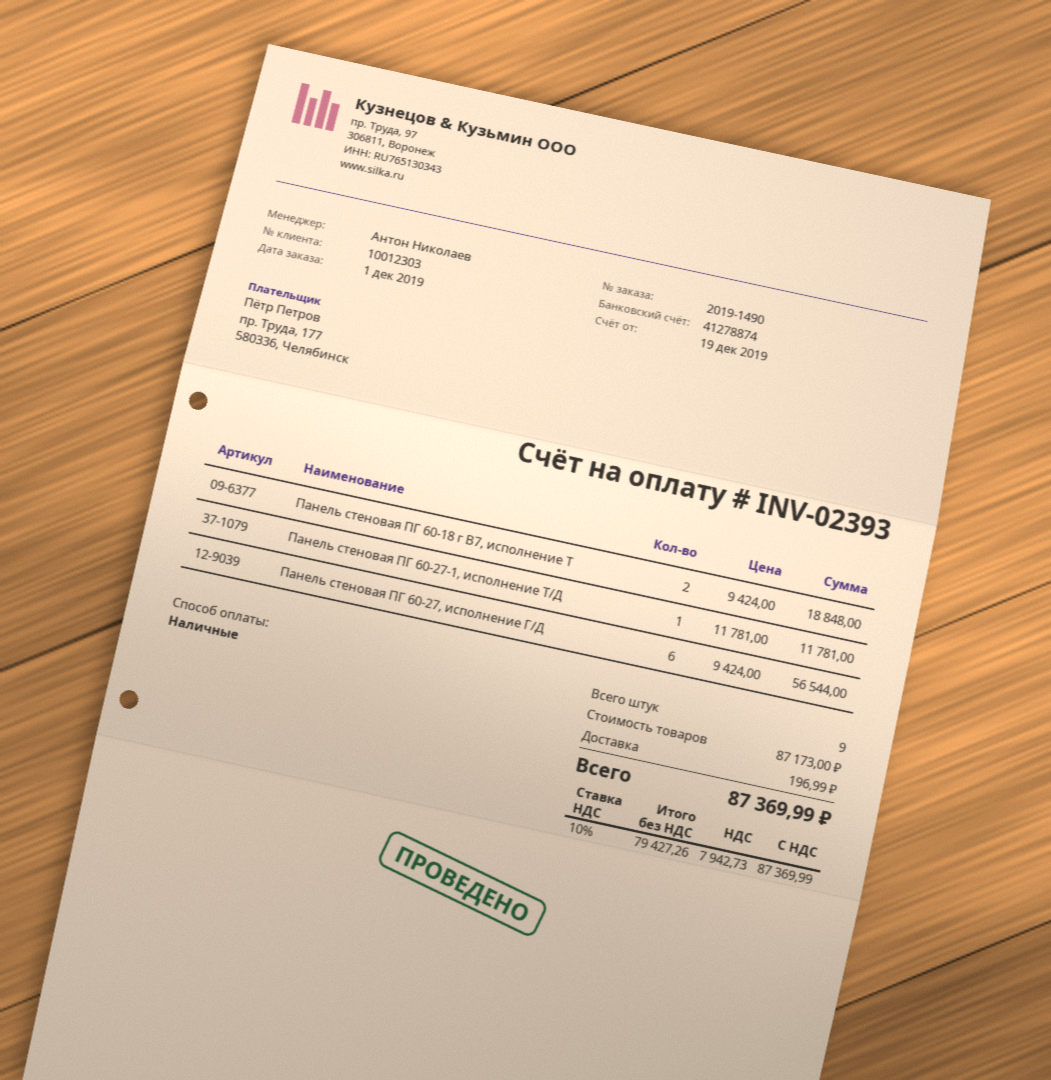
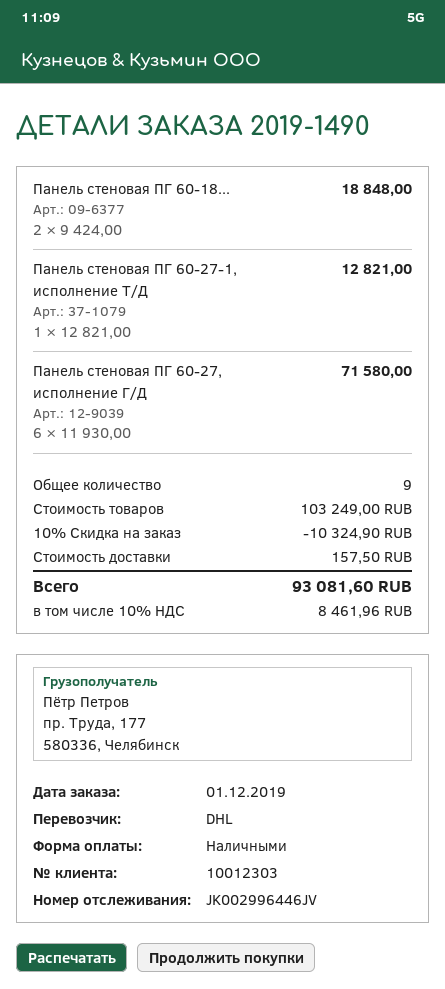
Панель стеновая ПГ 60-27-1, исполнение Т/Д: 1 x 11781.00 = 11781.00 -> 1 x 12821.00 = 12821.00
Панель стеновая ПГ 60-27, исполнение Г/Д: 6 x 9424.00 = 56544.00 -> 6 x 11930.00 = 71580.00
subtotal: 87173.00 -> 103249.00
discount: none -> 10% = 10324.90
shipping: 196.99 -> 157.50
tax: 10% = 7942.73 -> 10% = 8461.96
total: 87369.99 -> 93081.60

